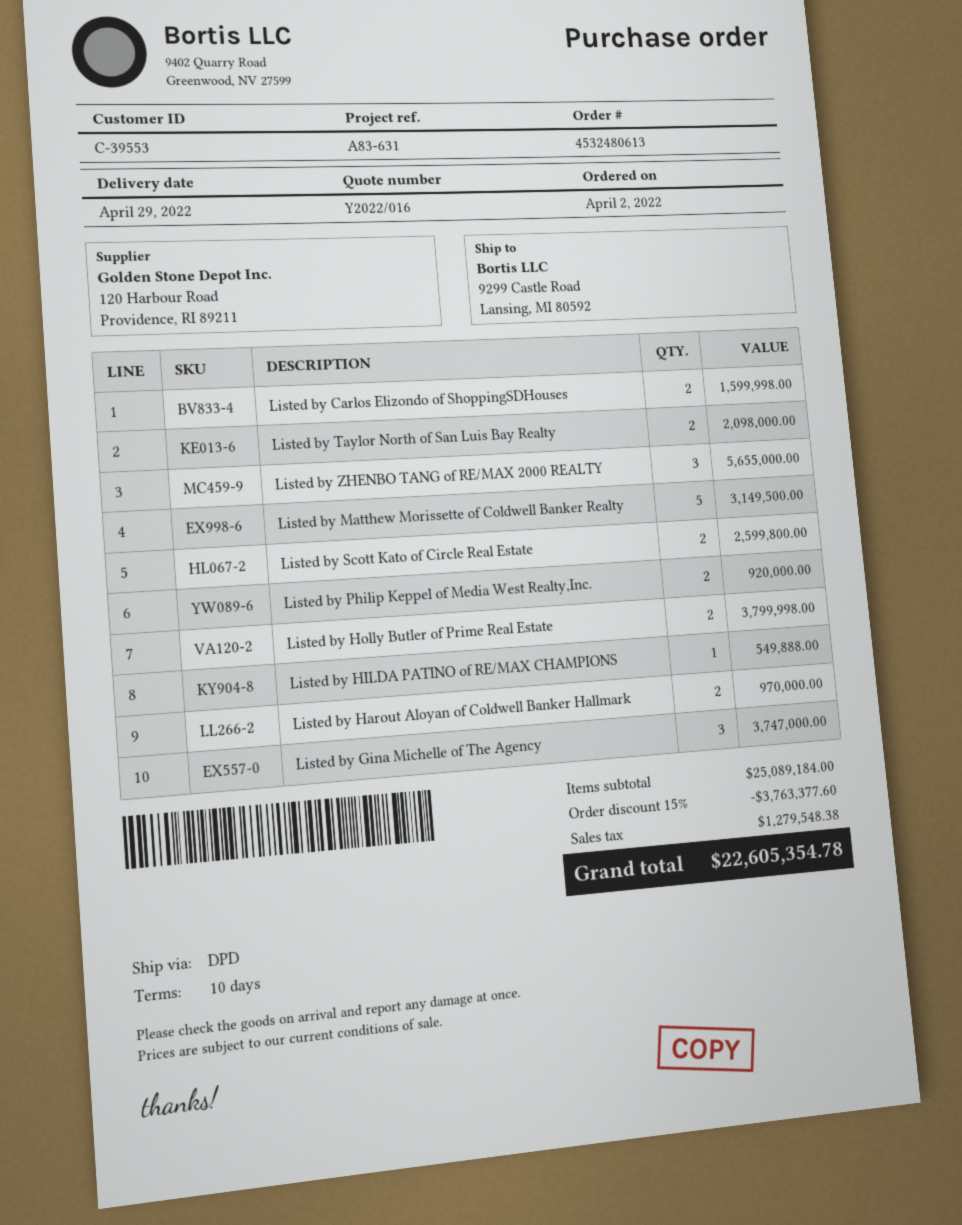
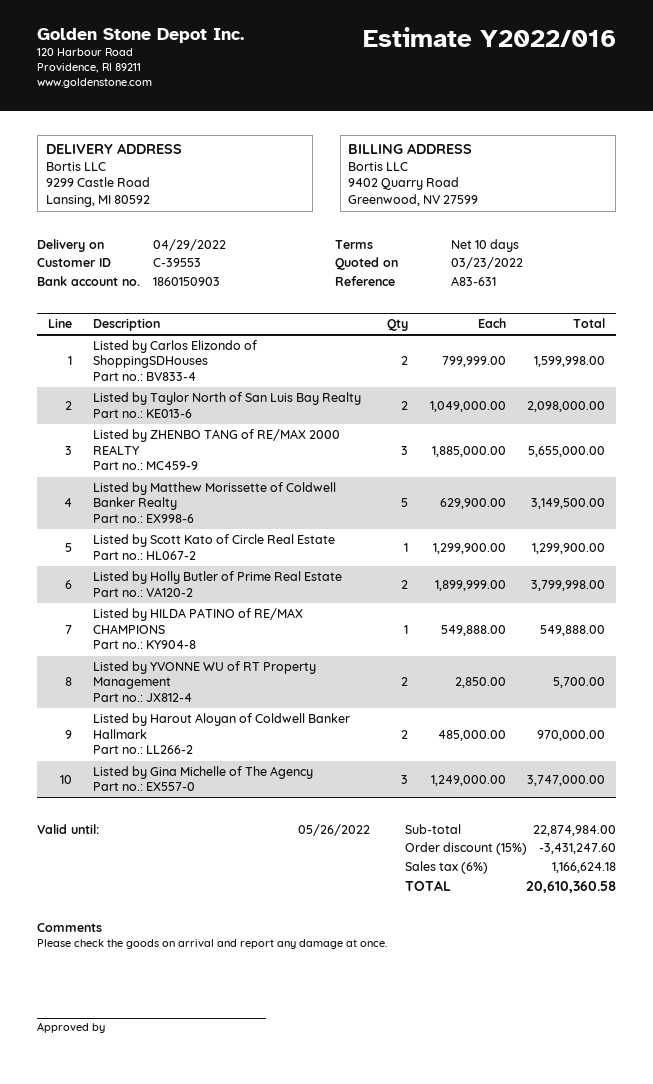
Listed by Scott Kato of Circle Real Estate: 2 for 2599800.00 -> 1 for 1299900.00
Listed by Philip Keppel of Media West Realty,Inc.: 2 for 920000.00 -> none
Listed by YVONNE WU of RT Property Management: none -> 2 for 5700.00
subtotal: 25089184.00 -> 22874984.00
discount: 15% = 3763377.60 -> 15% = 3431247.60
tax: 1279548.38 -> 1166624.18
total: 22605354.78 -> 20610360.58

